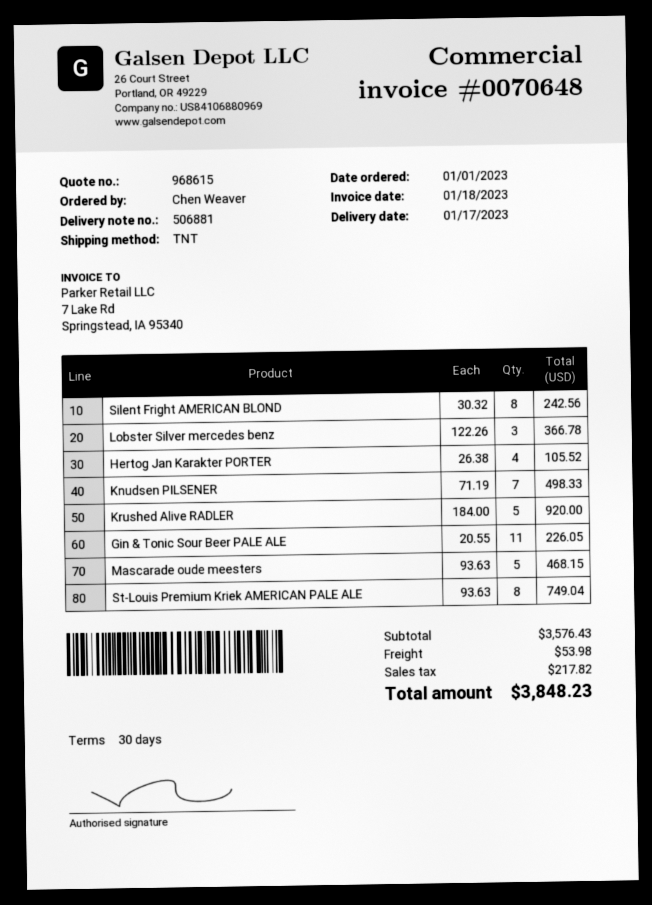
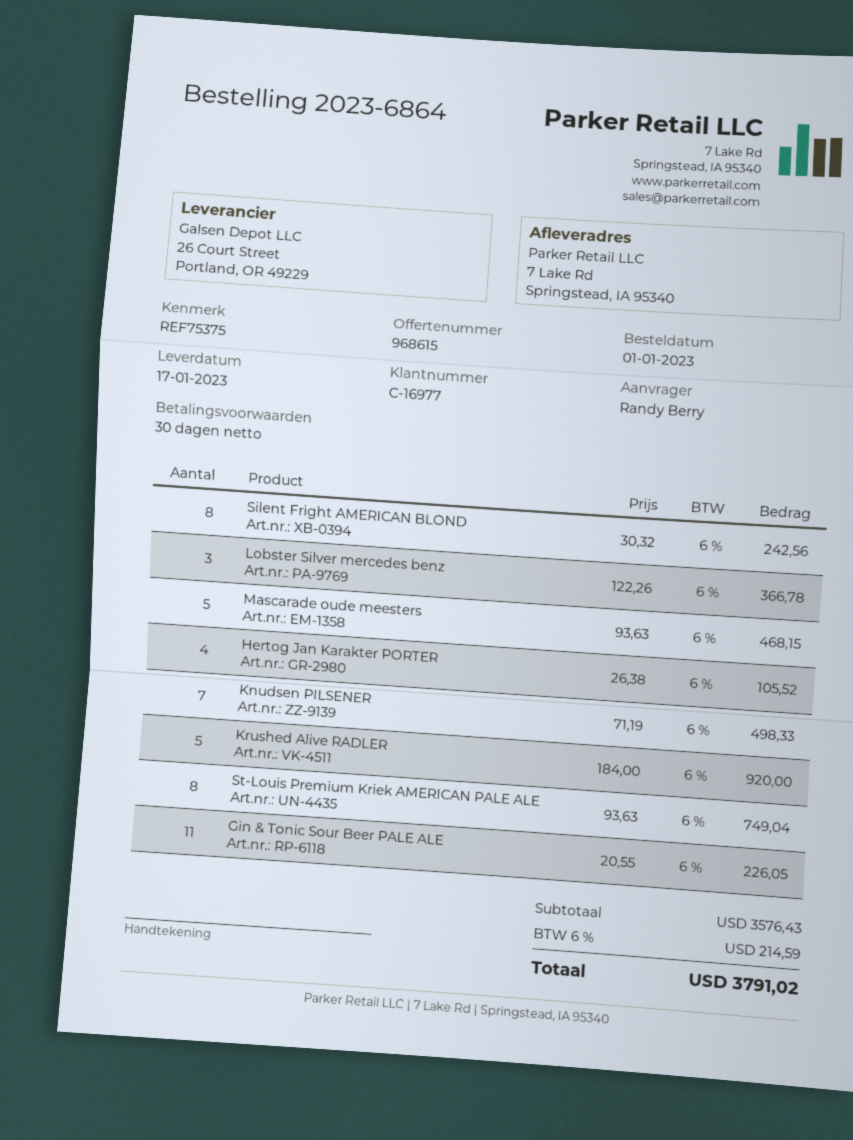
ordered by: Chen Weaver -> Randy Berry
shipping: 53.98 -> none
tax: 217.82 -> 214.59
total: 3848.23 -> 3791.02

